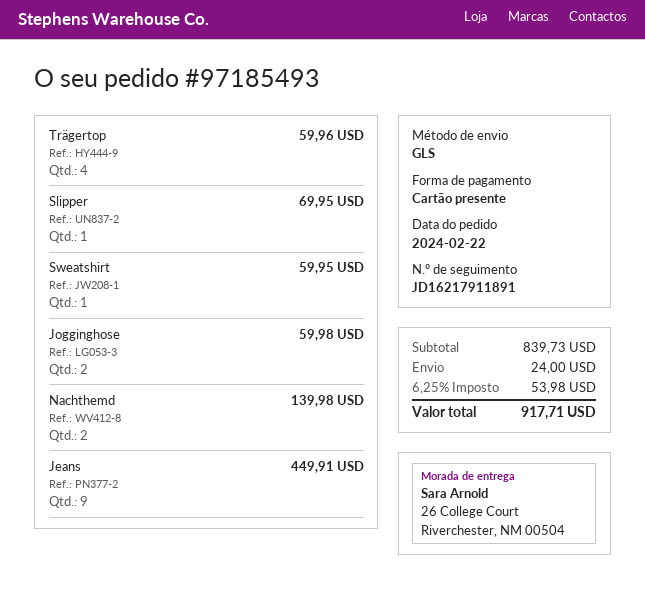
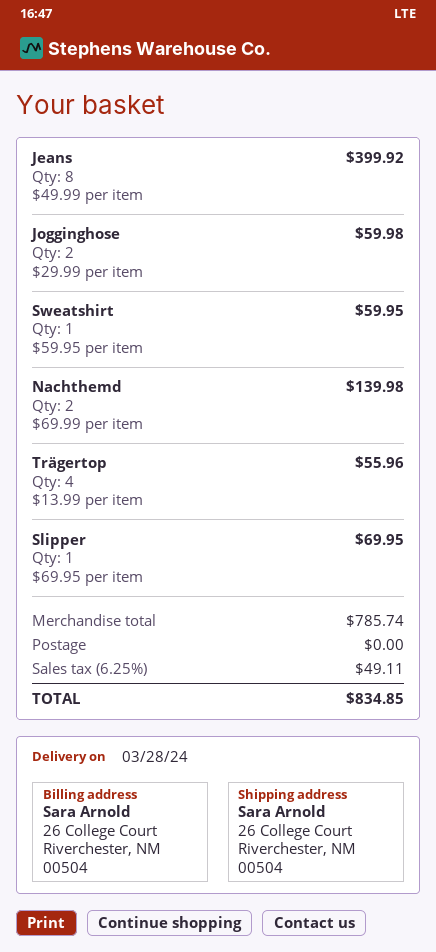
Trägertop: 4 for 59.96 -> 4 for 55.96
Jeans: 9 for 449.91 -> 8 for 399.92
subtotal: 839.73 -> 785.74
shipping: 24.00 -> 0.00
tax: 6.25% = 53.98 -> 6.25% = 49.11
total: 917.71 -> 834.85

